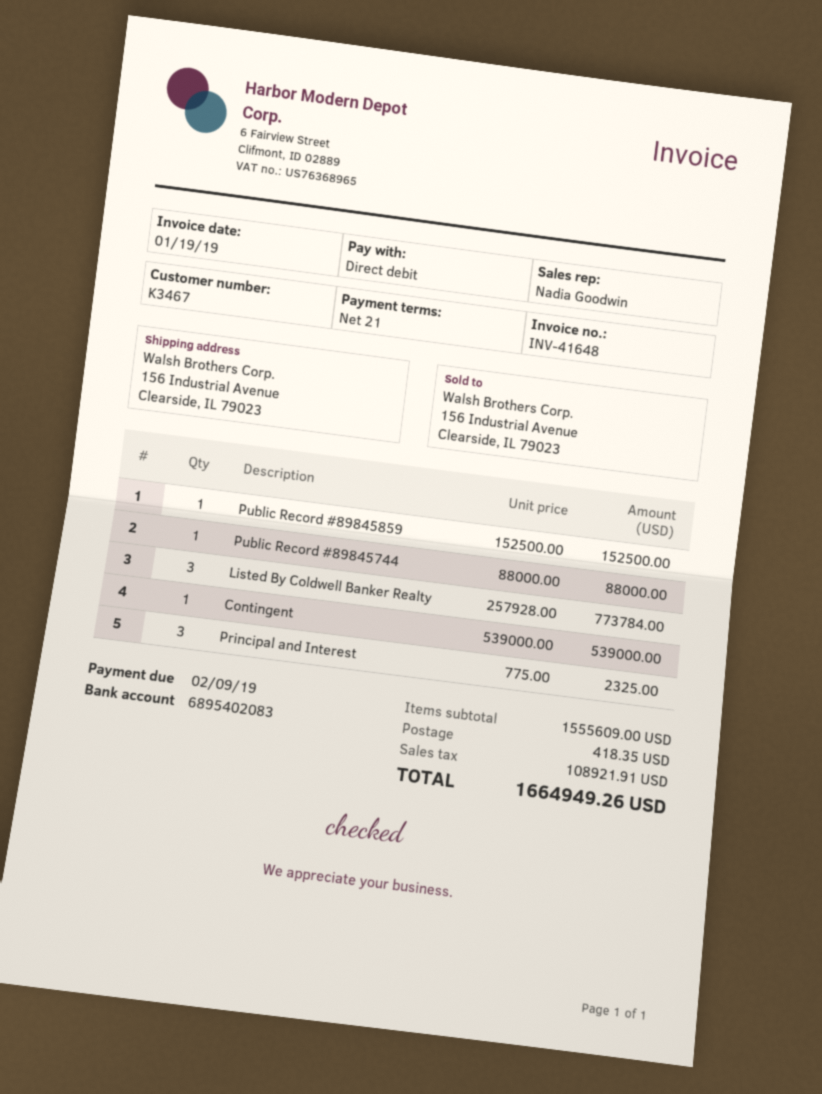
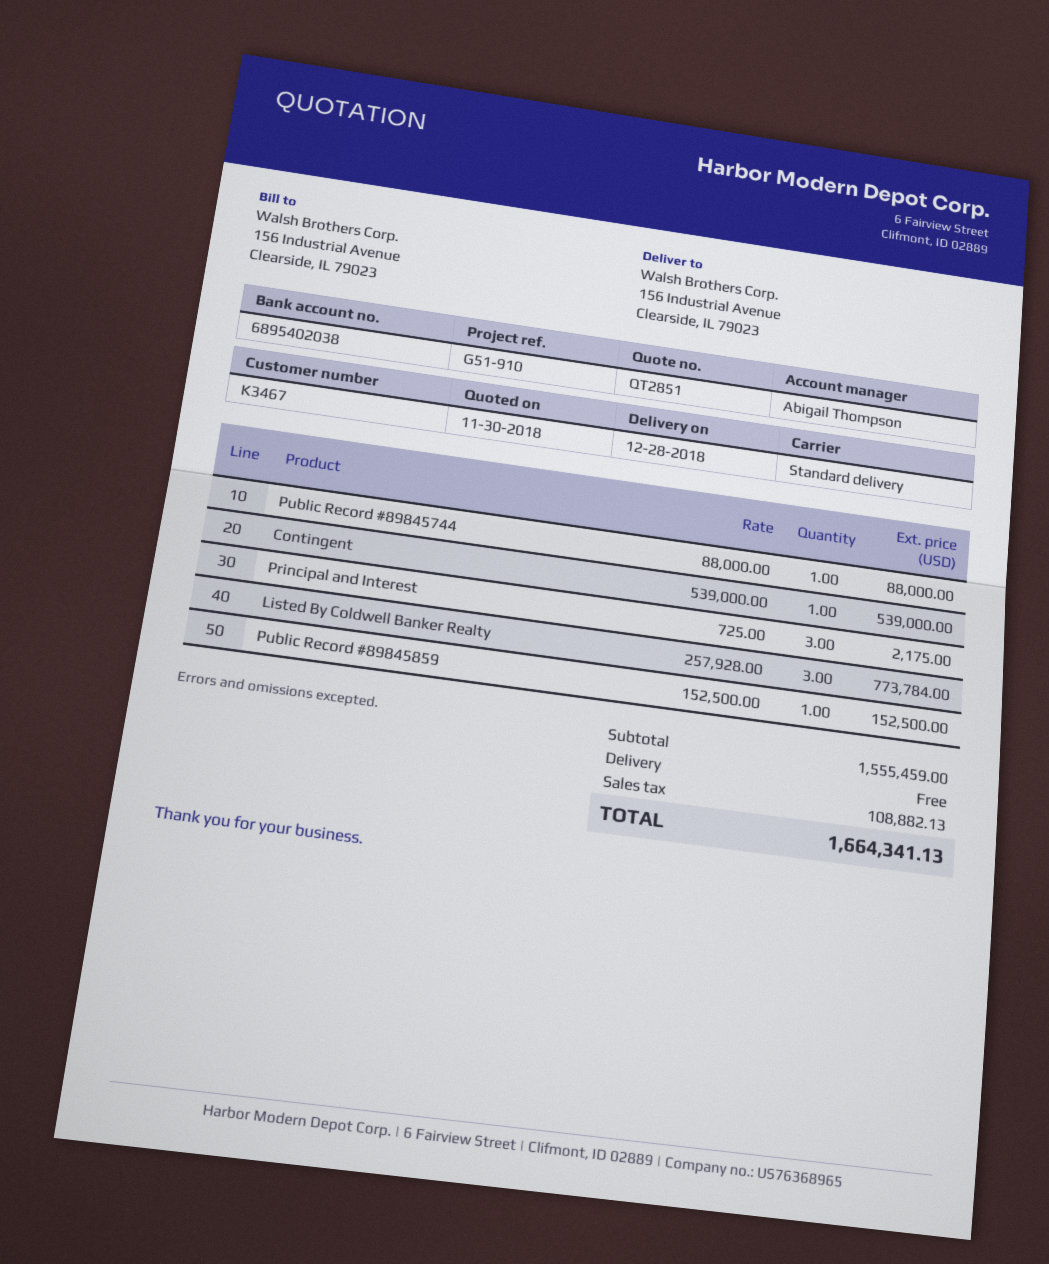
sales rep: Nadia Goodwin -> Abigail Thompson
bank account: 6895402083 -> 6895402038
Principal and Interest: 3 x 775.00 = 2325.00 -> 3 x 725.00 = 2175.00
subtotal: 1555609.00 -> 1555459.00
shipping: 418.35 -> 0.00
tax: 108921.91 -> 108882.13
total: 1664949.26 -> 1664341.13

